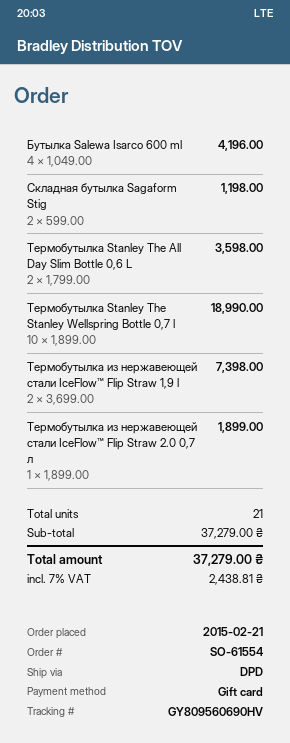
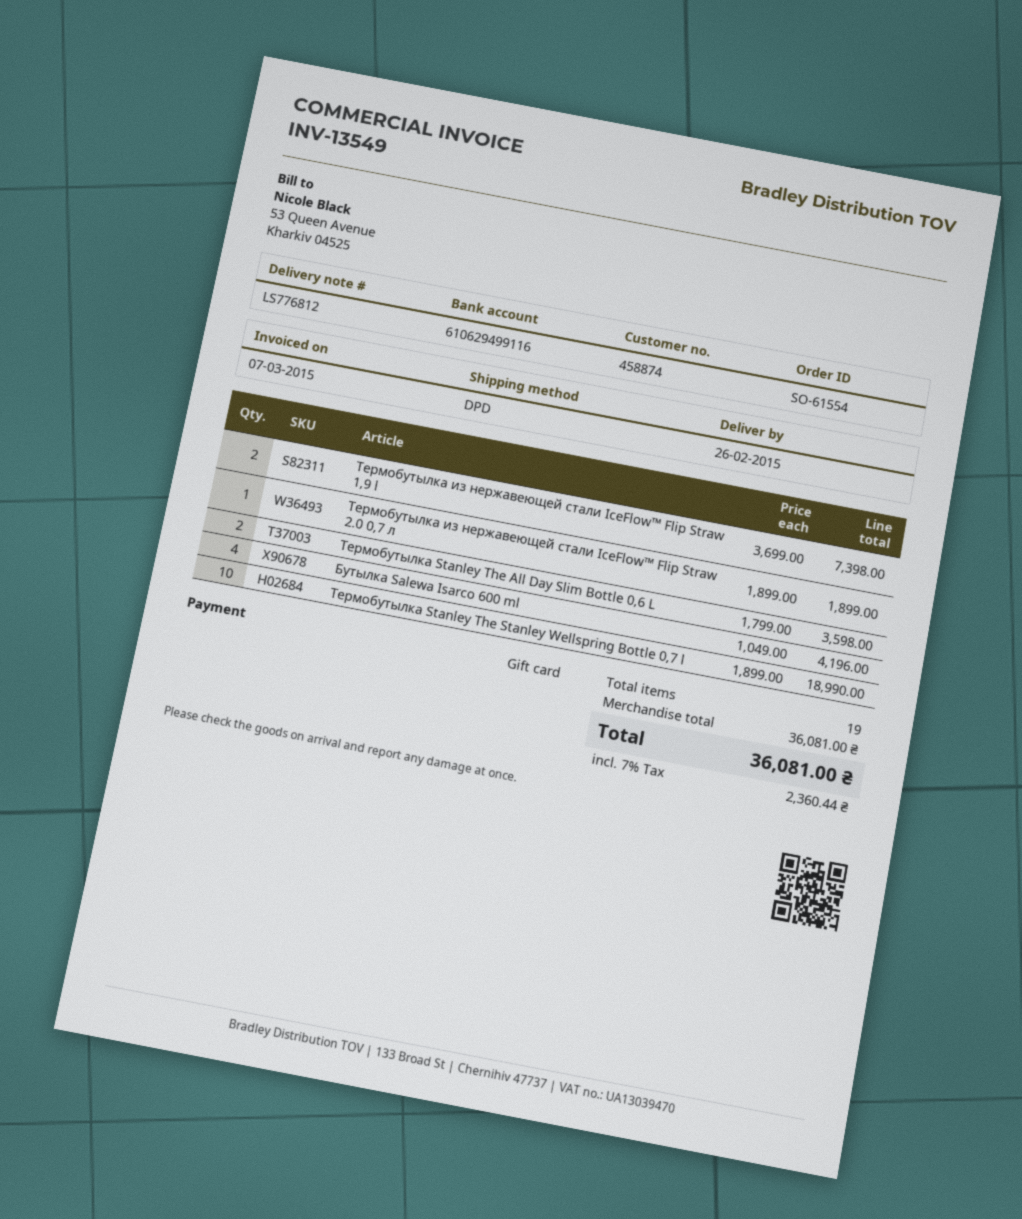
Складная бутылка Sagaform Stig: 2 x 599.00 = 1198.00 -> none
total quantity: 21 -> 19
subtotal: 37279.00 -> 36081.00
tax: 7% = 2438.81 -> 7% = 2360.44
total: 37279.00 -> 36081.00

